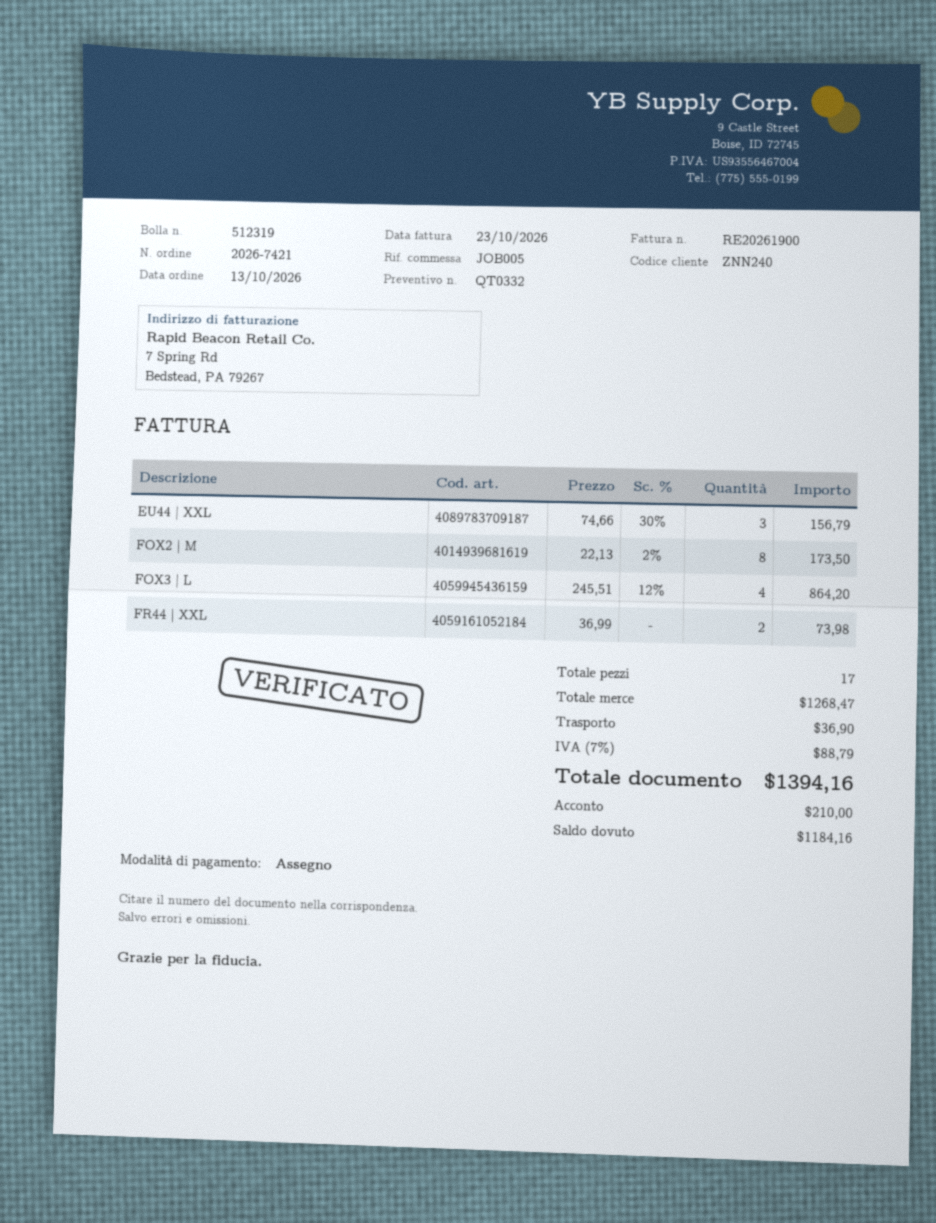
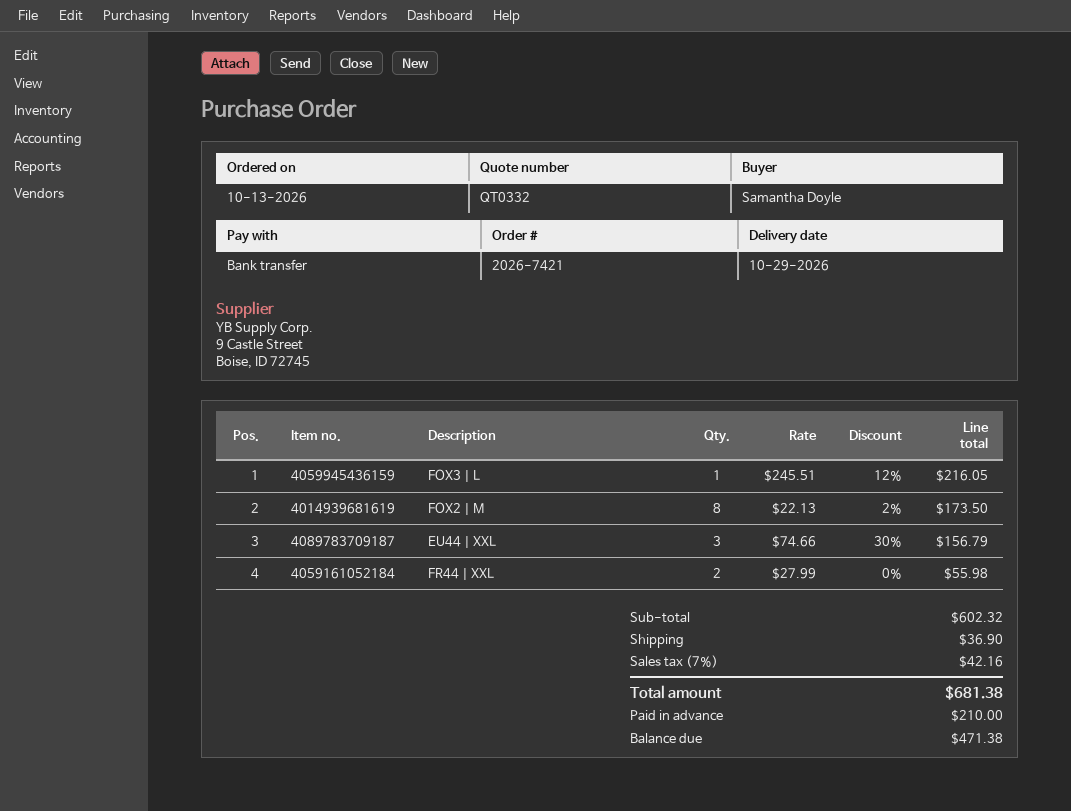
payment method: cheque -> bank transfer
FOX3 | L: 4 x 245.51 - 12% = 864.20 -> 1 x 245.51 - 12% = 216.05
FR44 | XXL: 2 x 36.99 = 73.98 -> 2 x 27.99 = 55.98
subtotal: 1268.47 -> 602.32
tax: 7% = 88.79 -> 7% = 42.16
total: 1394.16 -> 681.38
balance: 1184.16 -> 471.38

